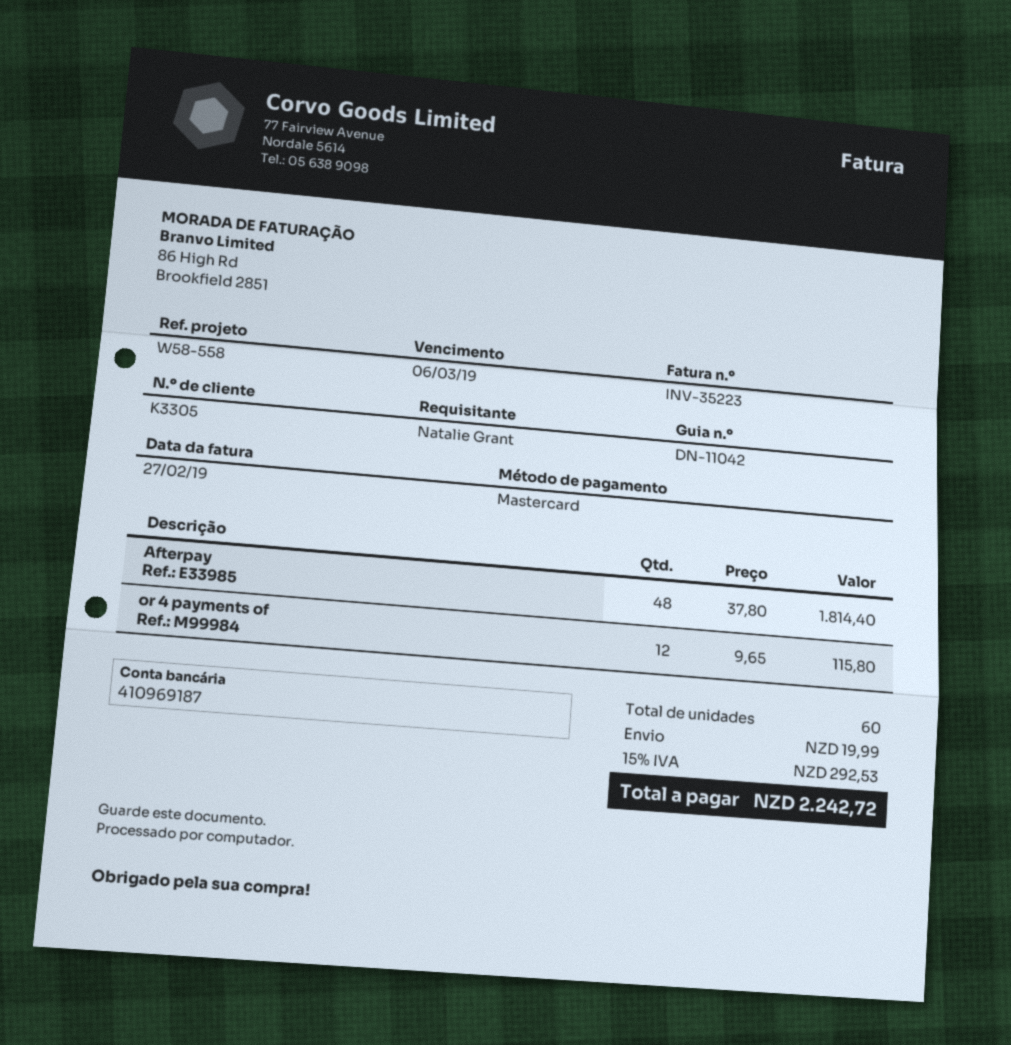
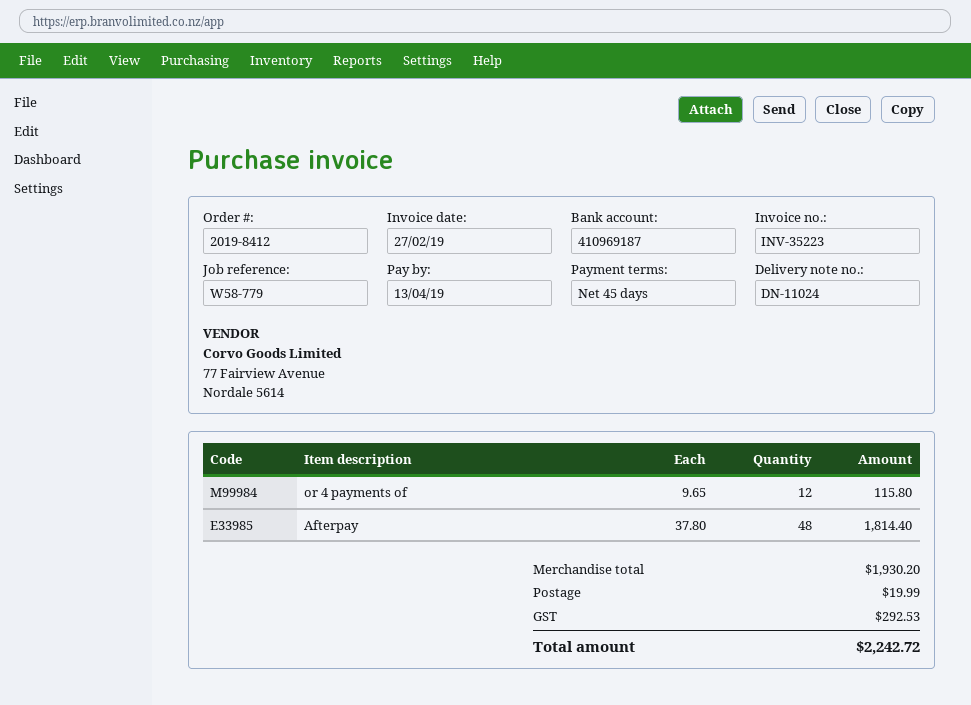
delivery note number: DN-11042 -> DN-11024
due date: 2019-03-06 -> 2019-04-13
reference: W58-558 -> W58-779

